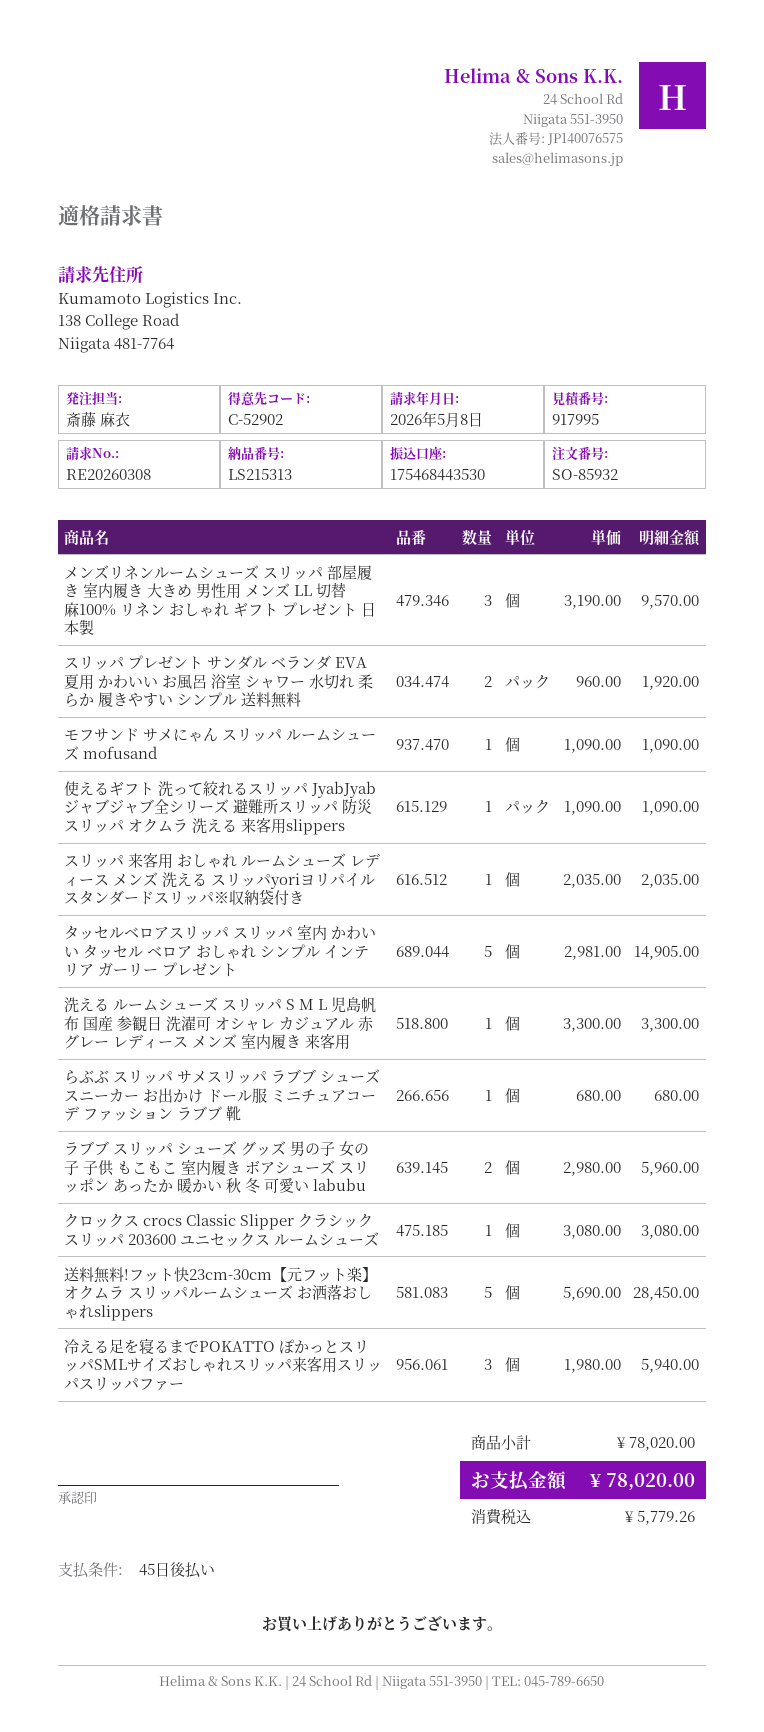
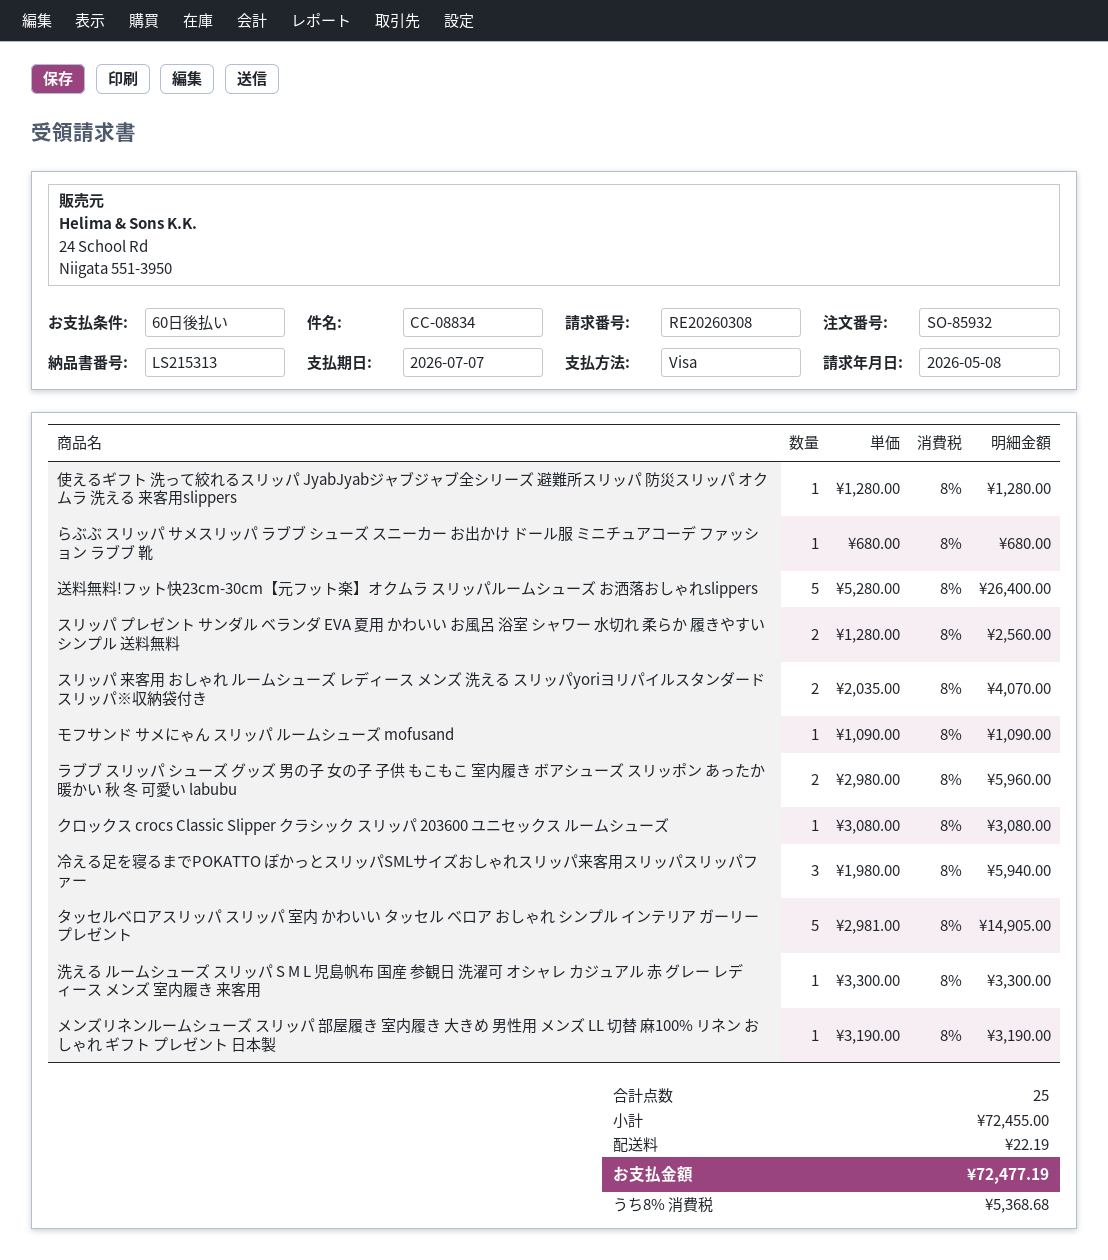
payment terms: 45 days -> 60 days
メンズリネンルームシューズ スリッパ 部屋履き 室内履き 大きめ 男性用 メンズ LL 切替 麻100% リネン おしゃれ ギフト プレゼント 日本製: 3 x 3190.00 = 9570.00 -> 1 x 3190.00 = 3190.00
スリッパ プレゼント サンダル ベランダ EVA 夏用 かわいい お風呂 浴室 シャワー 水切れ 柔らか 履きやすい シンプル 送料無料: 2 x 960.00 = 1920.00 -> 2 x 1280.00 = 2560.00
使えるギフト 洗って絞れるスリッパ JyabJyabジャブジャブ全シリーズ 避難所スリッパ 防災スリッパ オクムラ 洗える 来客用slippers: 1 x 1090.00 = 1090.00 -> 1 x 1280.00 = 1280.00
スリッパ 来客用 おしゃれ ルームシューズ レディース メンズ 洗える スリッパyoriヨリパイルスタンダードスリッパ※収納袋付き: 1 x 2035.00 = 2035.00 -> 2 x 2035.00 = 4070.00
送料無料!フット快23cm-30cm【元フット楽】オクムラ スリッパルームシューズ お洒落おしゃれslippers: 5 x 5690.00 = 28450.00 -> 5 x 5280.00 = 26400.00
subtotal: 78020.00 -> 72455.00
shipping: none -> 22.19
tax: 5779.26 -> 5368.68
total: 78020.00 -> 72477.19

